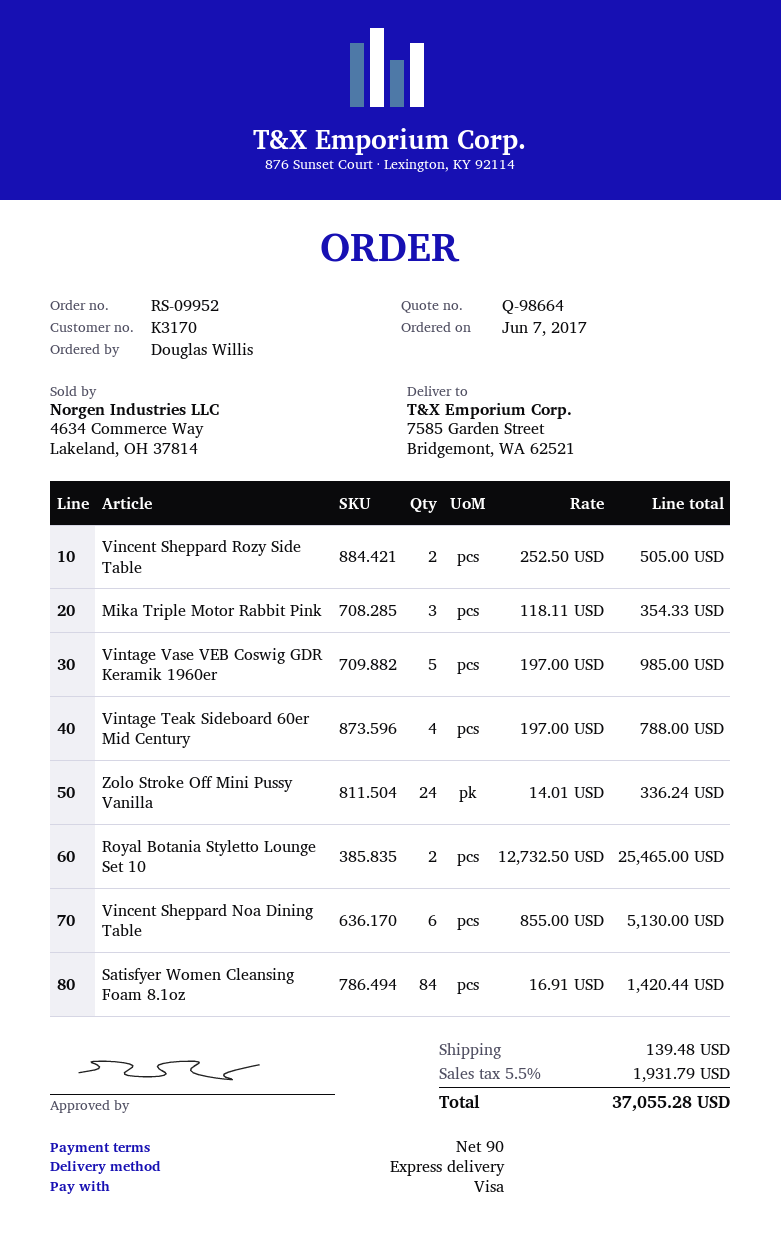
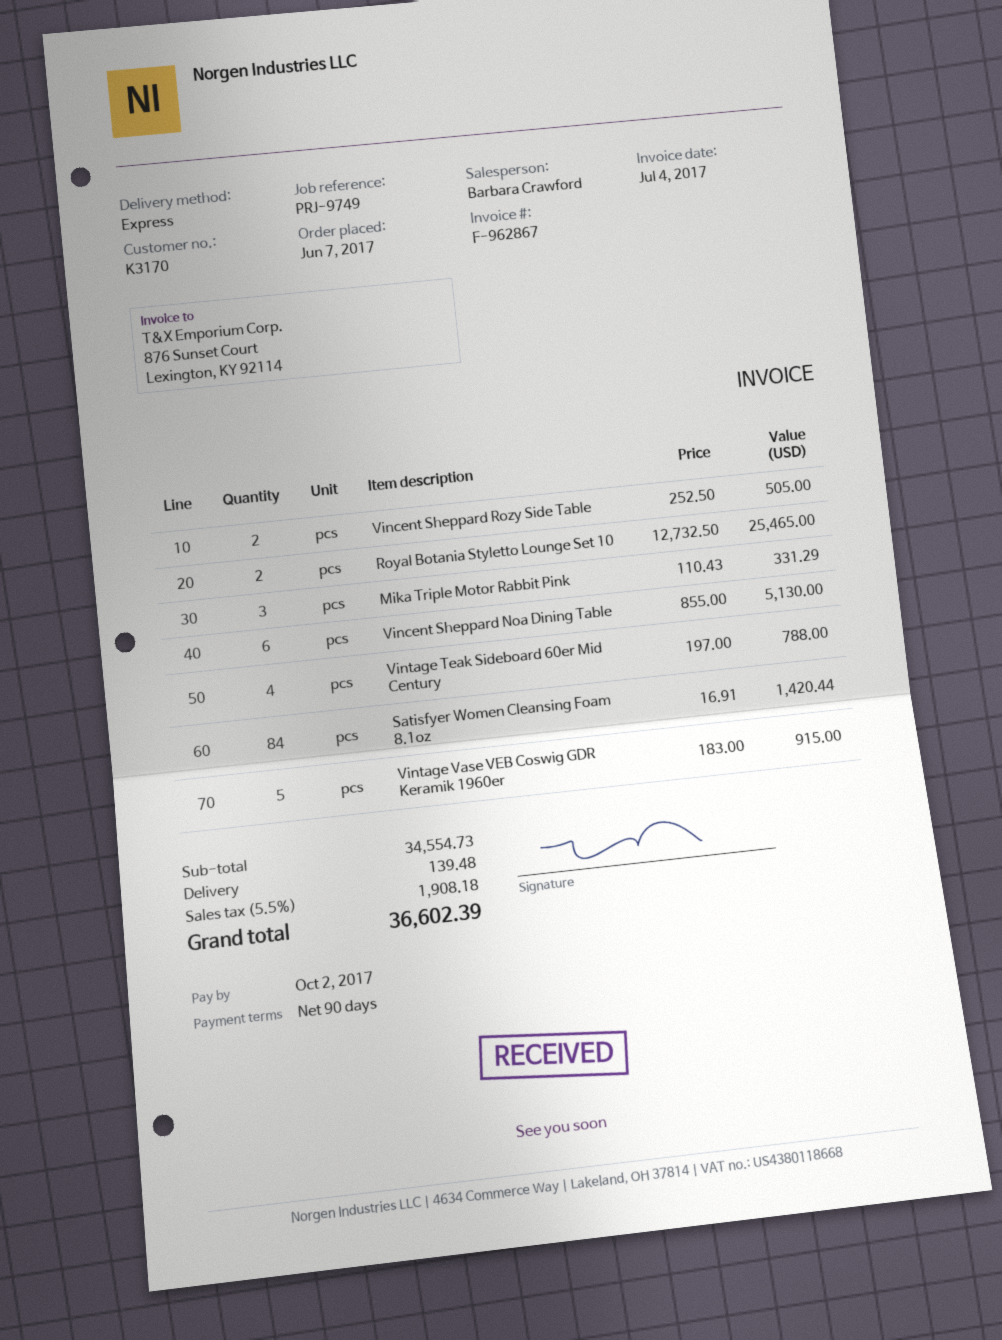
Mika Triple Motor Rabbit Pink: 3 x 118.11 = 354.33 -> 3 x 110.43 = 331.29
Vintage Vase VEB Coswig GDR Keramik 1960er: 5 x 197.00 = 985.00 -> 5 x 183.00 = 915.00
Zolo Stroke Off Mini Pussy Vanilla: 24 x 14.01 = 336.24 -> none
tax: 5.5% = 1931.79 -> 5.5% = 1908.18
total: 37055.28 -> 36602.39

